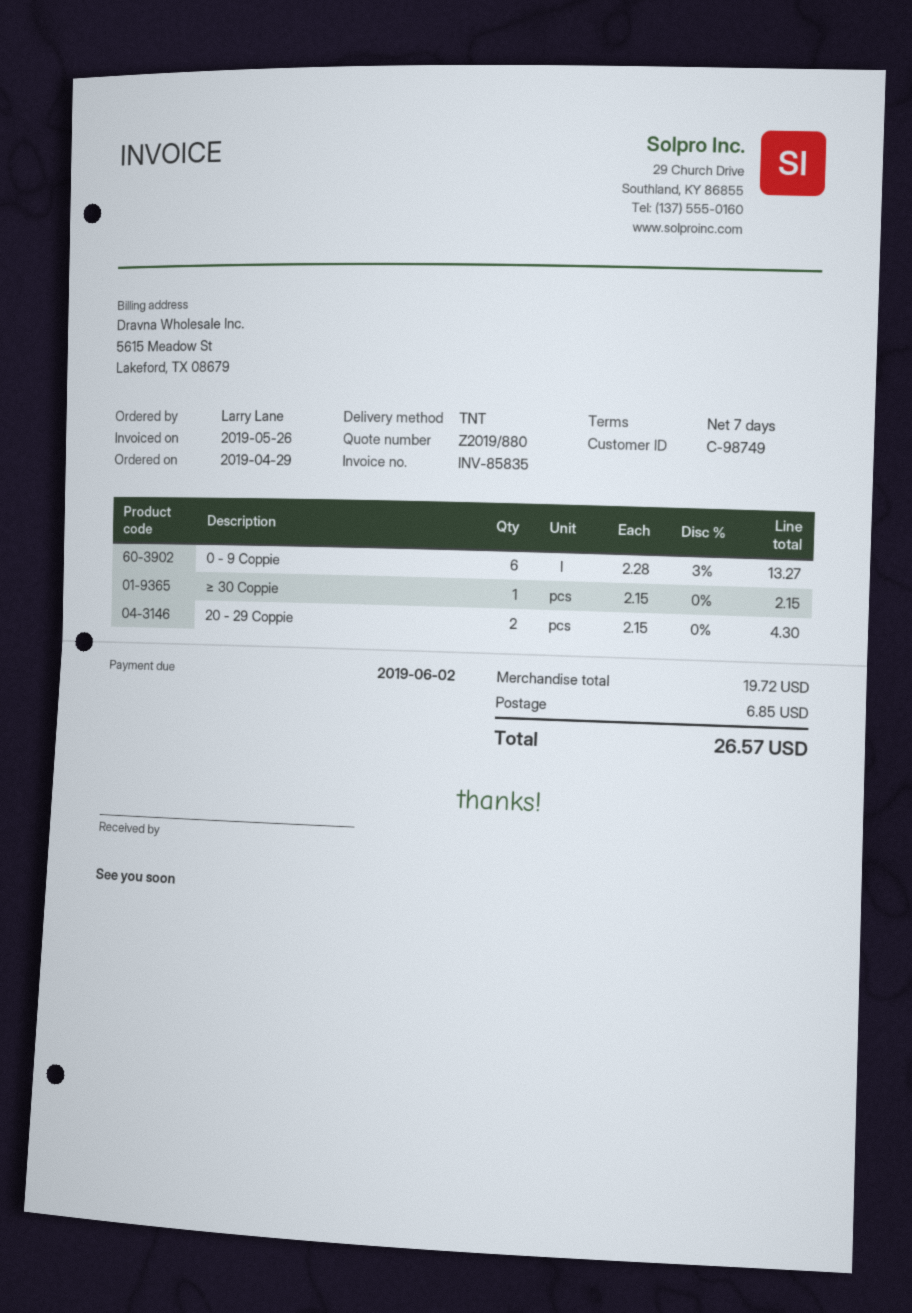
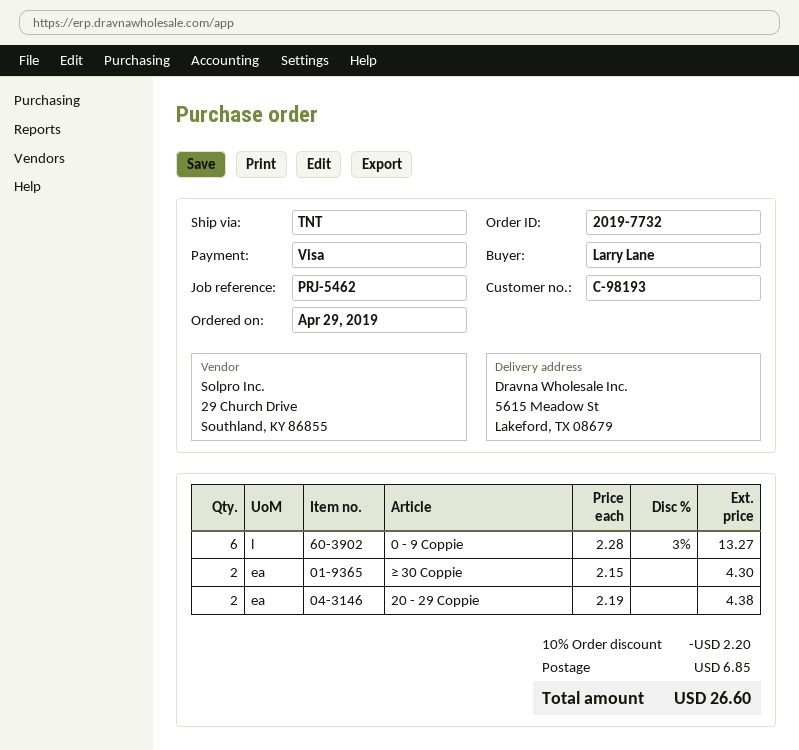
customer number: C-98749 -> C-98193
≥ 30 Coppie: 1 x 2.15 = 2.15 -> 2 x 2.15 = 4.30
20 - 29 Coppie: 2 x 2.15 = 4.30 -> 2 x 2.19 = 4.38
discount: none -> 10% = 2.20
total: 26.57 -> 26.60

